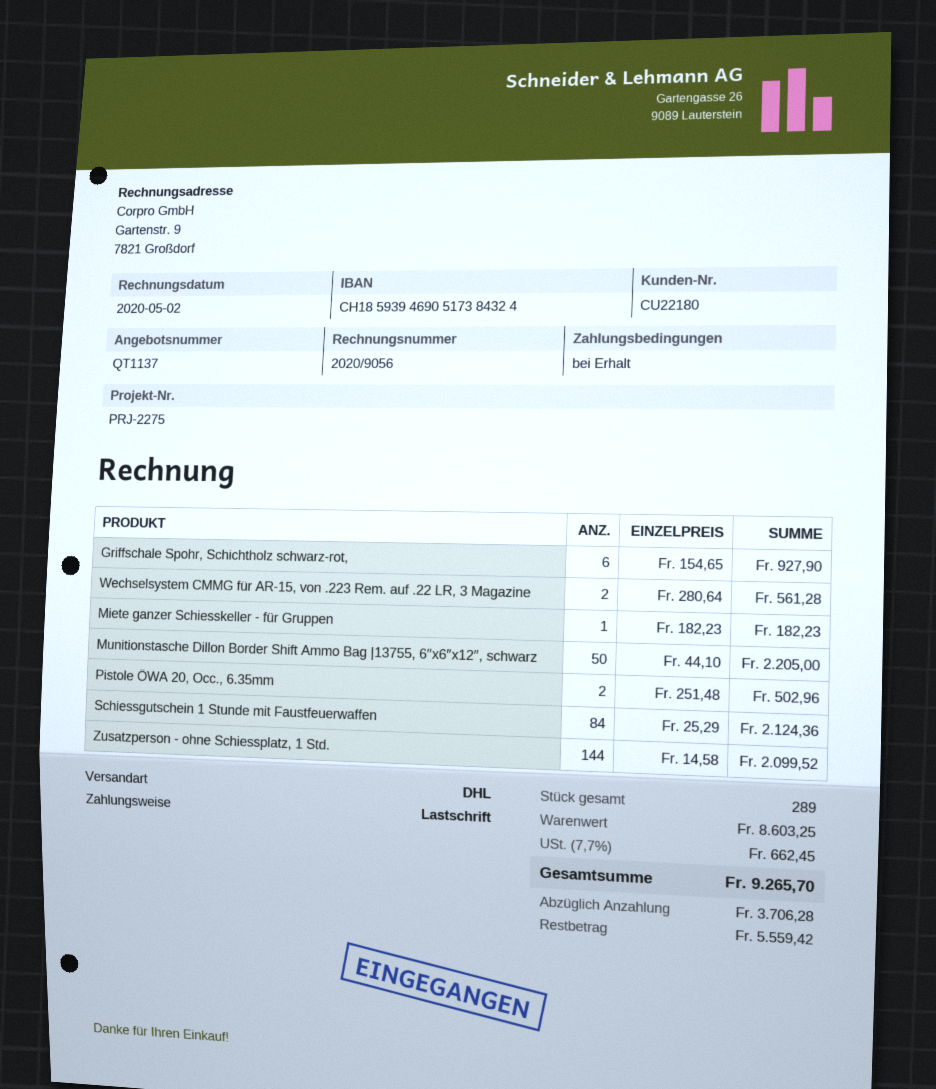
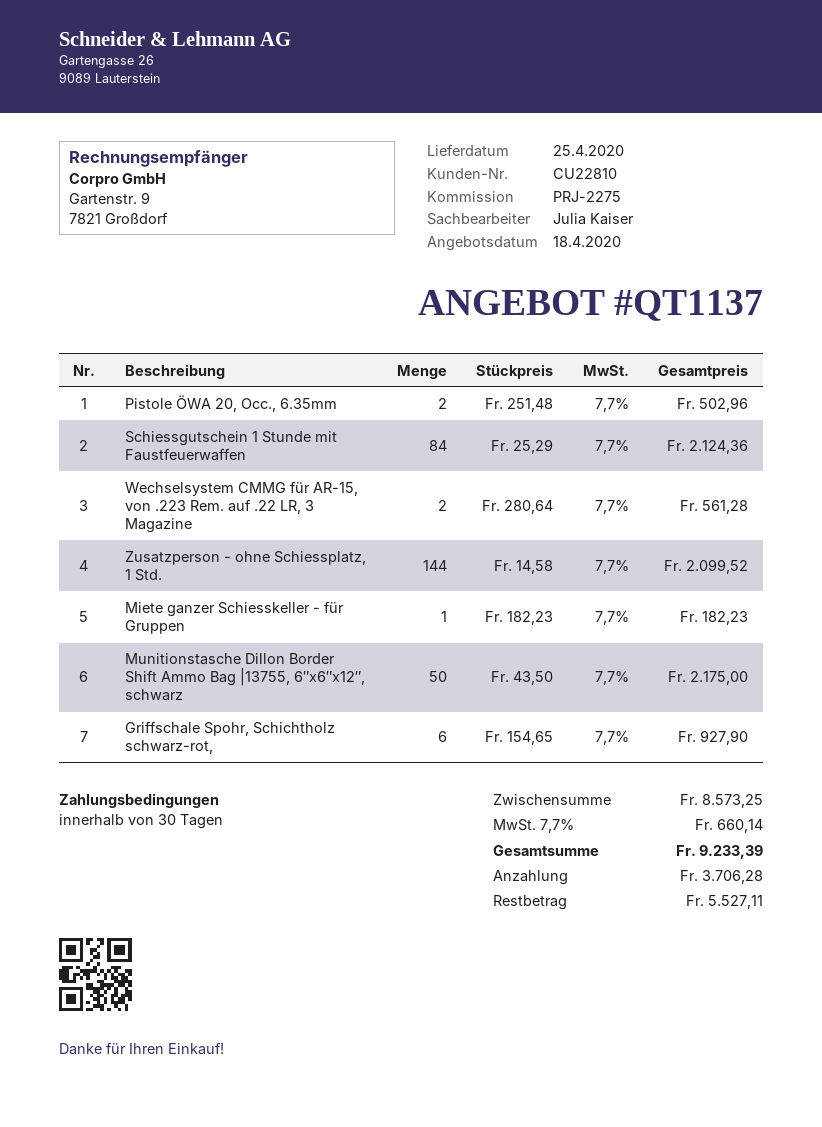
payment terms: on receipt -> 30 days
customer number: CU22180 -> CU22810
Munitionstasche Dillon Border Shift Ammo Bag |13755, 6″x6″x12″, schwarz: 50 x 44.10 = 2205.00 -> 50 x 43.50 = 2175.00
subtotal: 8603.25 -> 8573.25
tax: 7.7% = 662.45 -> 7.7% = 660.14
total: 9265.70 -> 9233.39
balance: 5559.42 -> 5527.11

